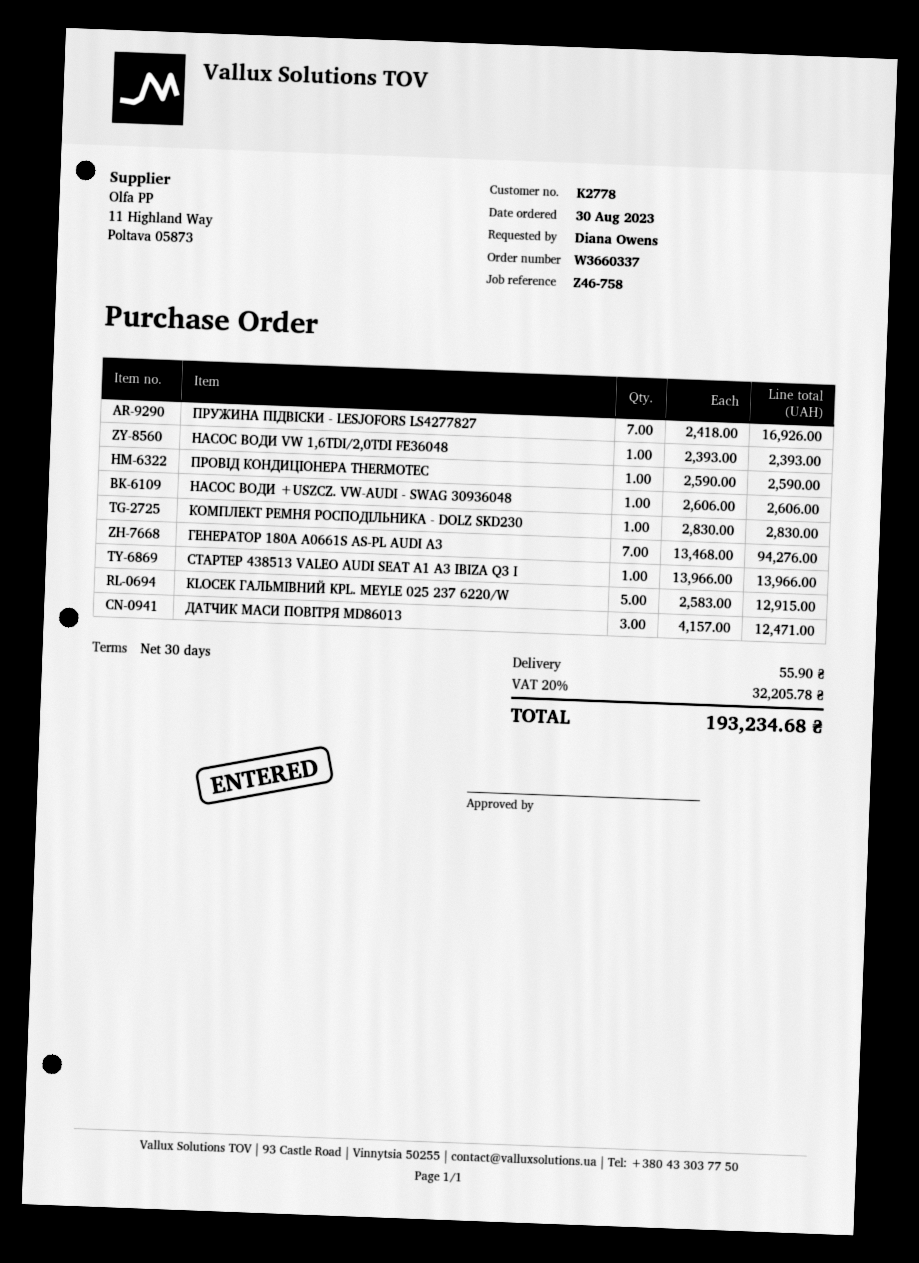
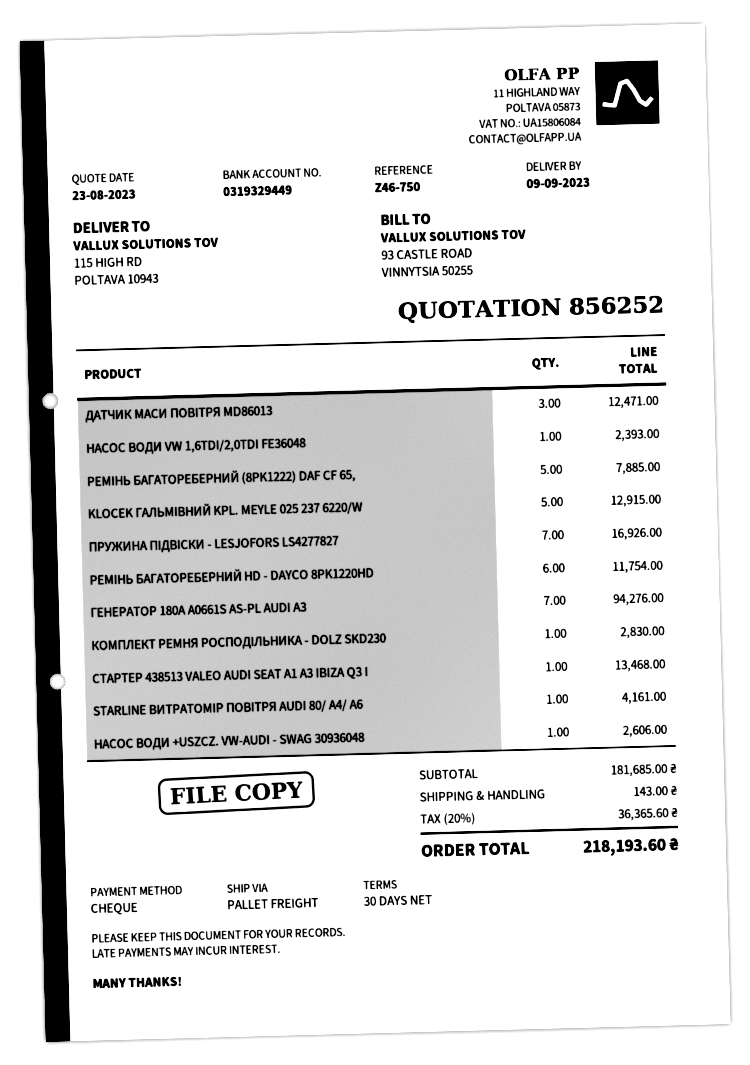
reference: Z46-758 -> Z46-750
ПРОВІД КОНДИЦІОНЕРА THERMOTEC: 1 for 2590.00 -> none
СТАРТЕР 438513 VALEO AUDI SEAT A1 A3 IBIZA Q3 I: 1 for 13966.00 -> 1 for 13468.00
РЕМІНЬ БАГАТОРЕБЕРНИЙ (8PK1222) DAF CF 65,: none -> 5 for 7885.00
РЕМІНЬ БАГАТОРЕБЕРНИЙ HD - DAYCO 8PK1220HD: none -> 6 for 11754.00
STARLINE ВИТРАТОМІР ПОВІТРЯ AUDI 80/ A4/ A6: none -> 1 for 4161.00
shipping: 55.90 -> 143.00
tax: 20% = 32205.78 -> 20% = 36365.60
total: 193234.68 -> 218193.60

